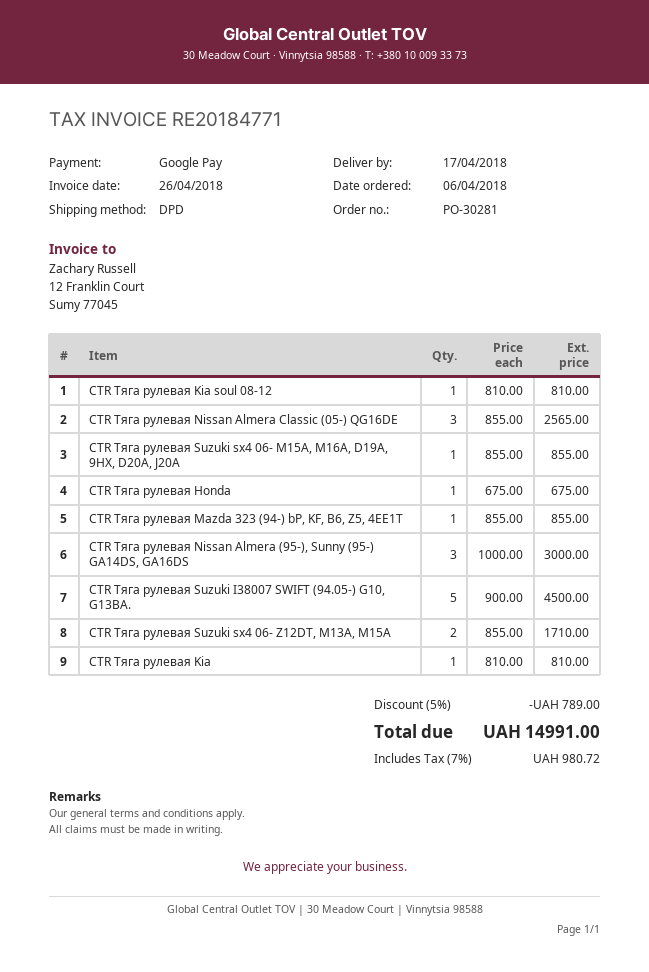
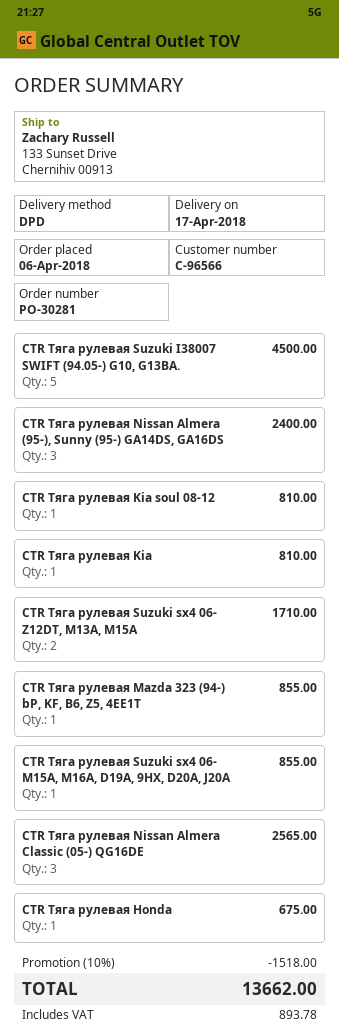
CTR Тяга рулевая Nissan Almera (95-), Sunny (95-) GA14DS, GA16DS: 3 for 3000.00 -> 3 for 2400.00
discount: 5% = 789.00 -> 10% = 1518.00
tax: 980.72 -> 893.78
total: 14991.00 -> 13662.00

